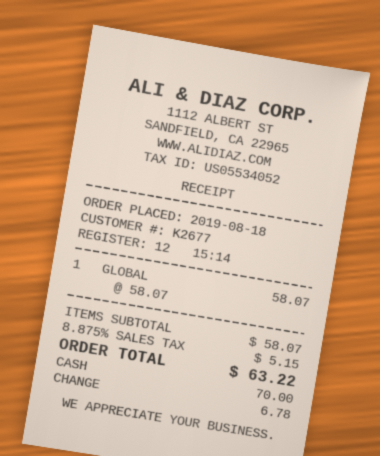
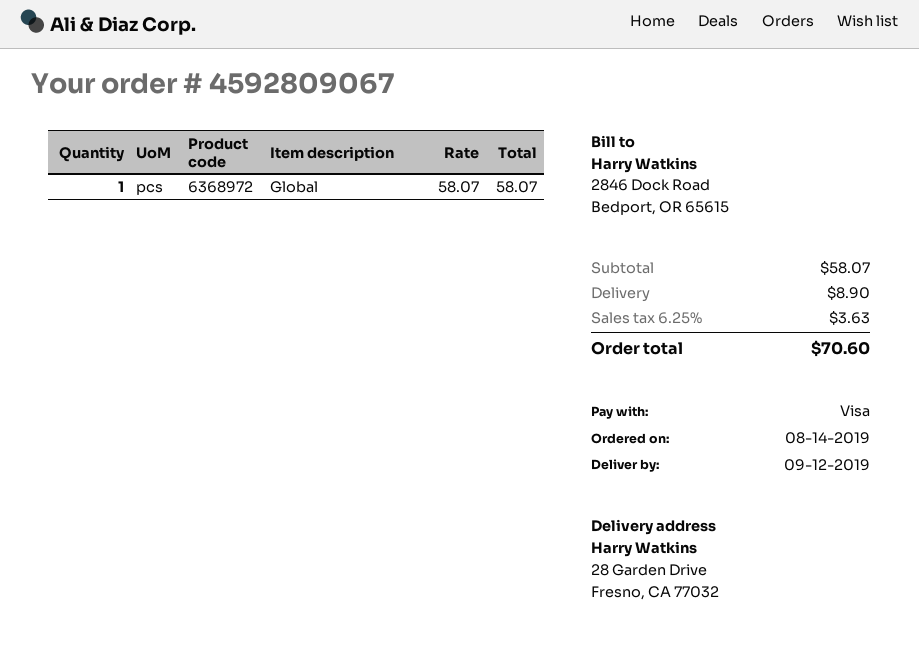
order date: 2019-08-18 -> 2019-08-14
payment method: cash -> Visa
shipping: none -> 8.90
tax: 8.875% = 5.15 -> 6.25% = 3.63
total: 63.22 -> 70.60

